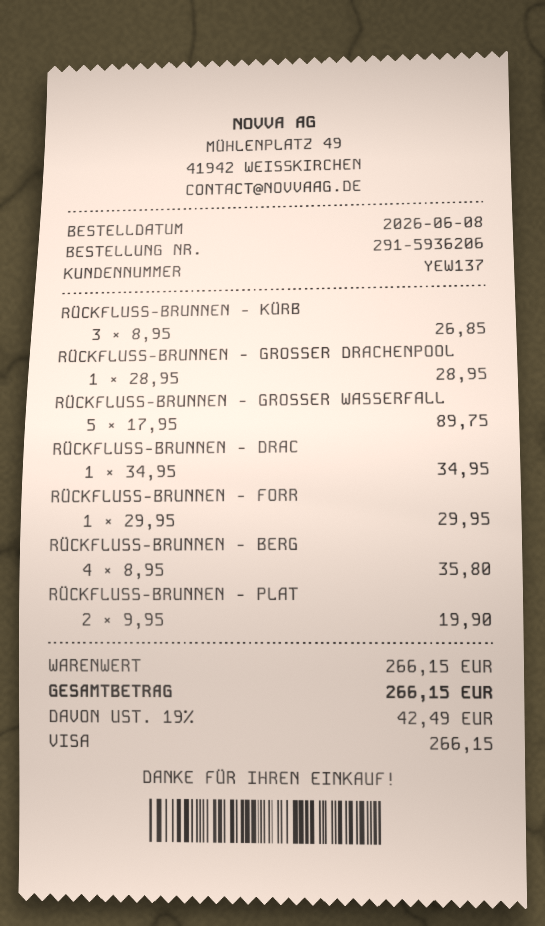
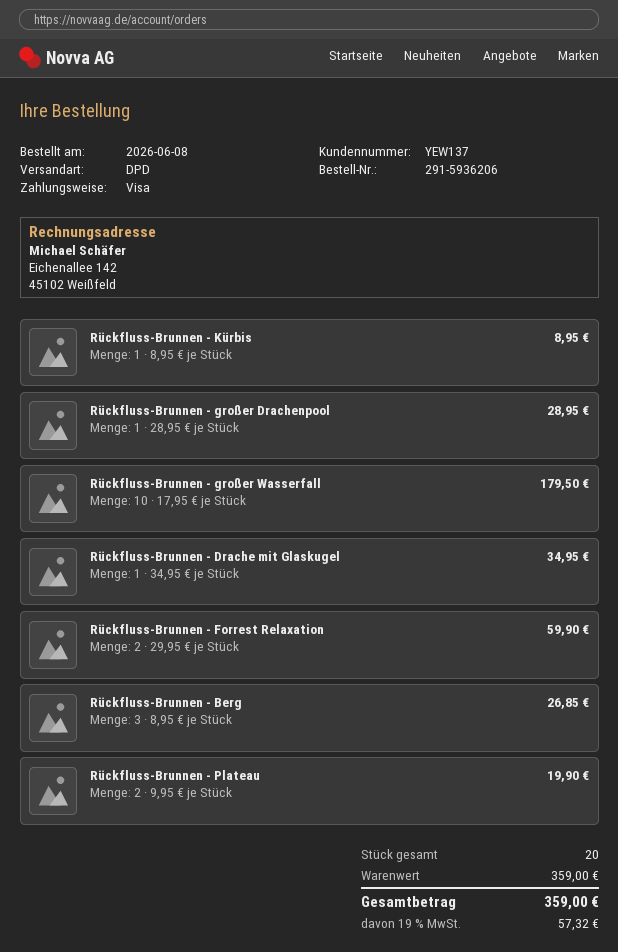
RÜCKFLUSS-BRUNNEN - KÜRB: 3 x 8.95 = 26.85 -> 1 x 8.95 = 8.95
RÜCKFLUSS-BRUNNEN - GROSSER WASSERFALL: 5 x 17.95 = 89.75 -> 10 x 17.95 = 179.50
RÜCKFLUSS-BRUNNEN - FORR: 1 x 29.95 = 29.95 -> 2 x 29.95 = 59.90
RÜCKFLUSS-BRUNNEN - BERG: 4 x 8.95 = 35.80 -> 3 x 8.95 = 26.85
subtotal: 266.15 -> 359.00
tax: 19% = 42.49 -> 19% = 57.32
total: 266.15 -> 359.00

